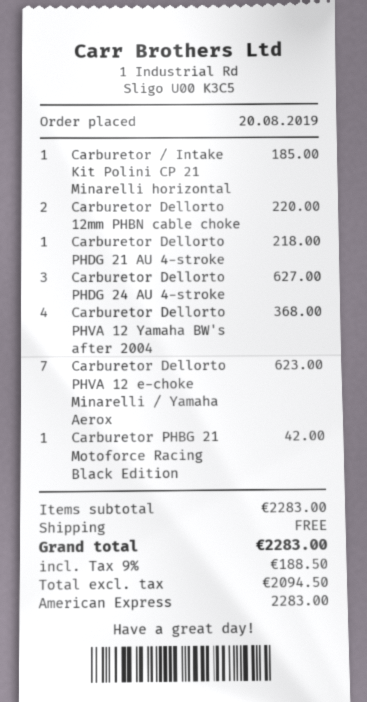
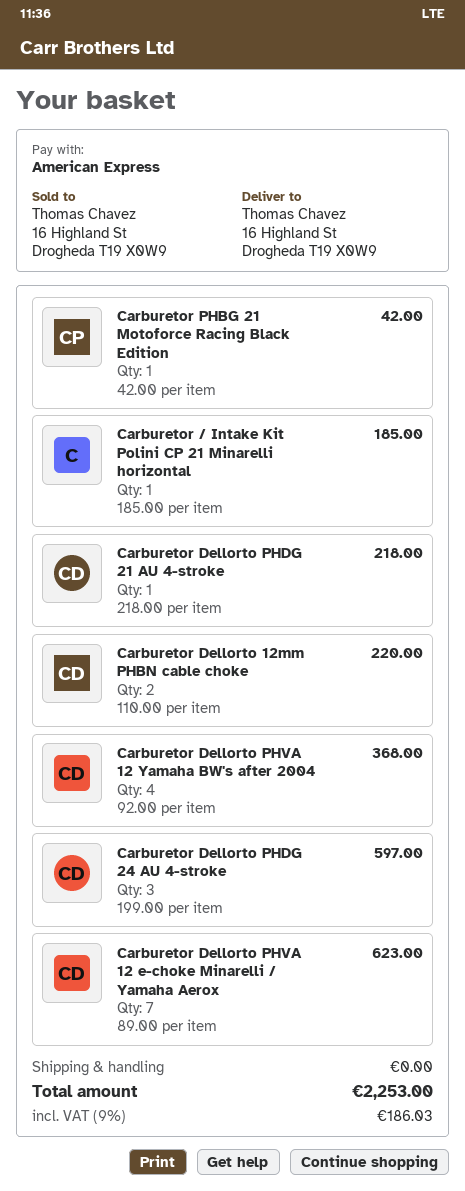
Carburetor Dellorto PHDG 24 AU 4-stroke: 3 for 627.00 -> 3 for 597.00
tax: 9% = 188.50 -> 9% = 186.03
total: 2283.00 -> 2253.00

